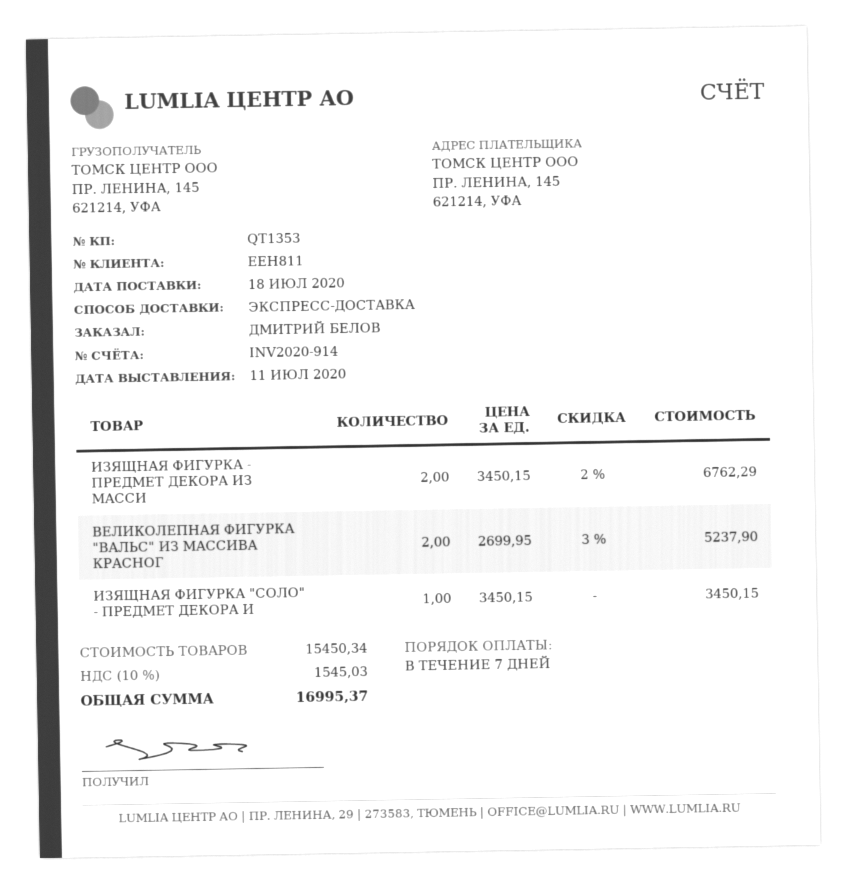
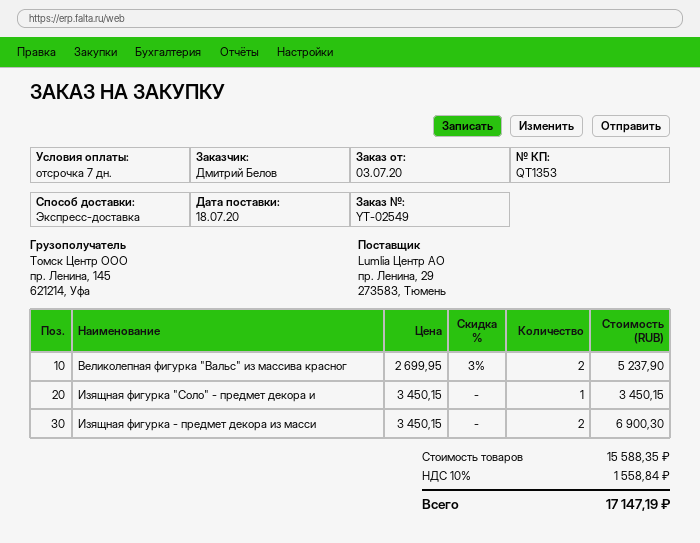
ИЗЯЩНАЯ ФИГУРКА - ПРЕДМЕТ ДЕКОРА ИЗ МАССИ: 2 x 3450.15 - 2% = 6762.29 -> 2 x 3450.15 = 6900.30
subtotal: 15450.34 -> 15588.35
tax: 10% = 1545.03 -> 10% = 1558.84
total: 16995.37 -> 17147.19

